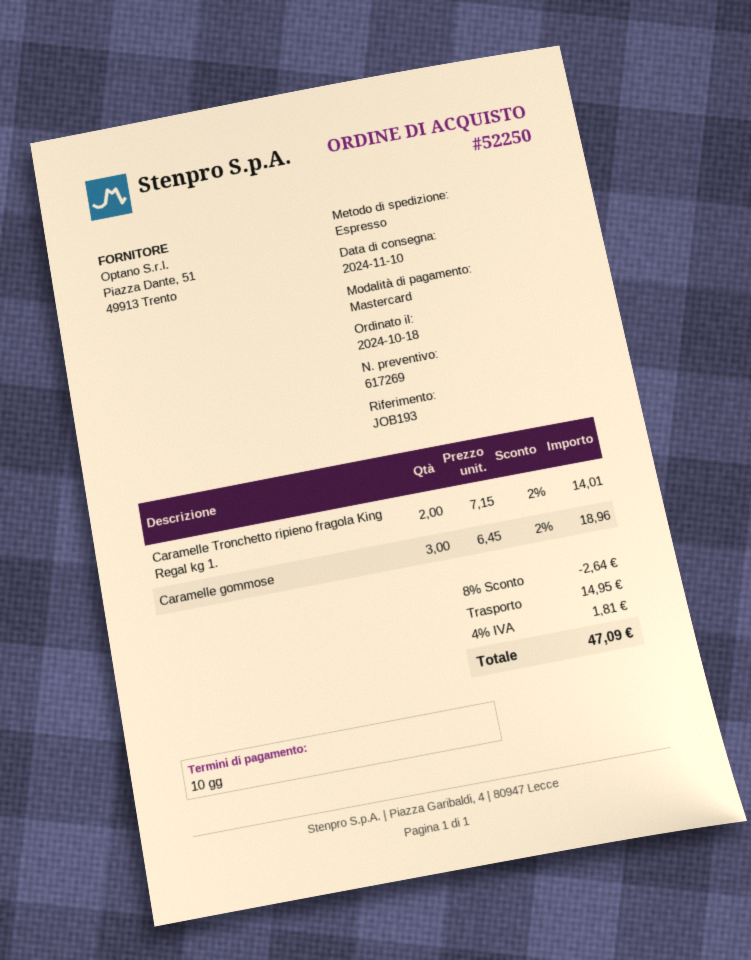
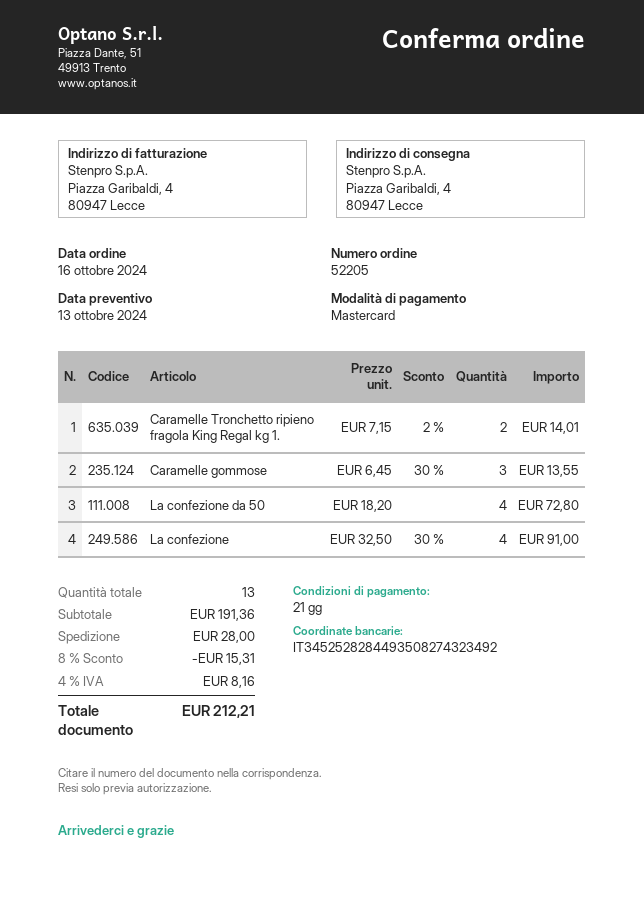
order number: 52250 -> 52205
order date: 2024-10-18 -> 2024-10-16
payment terms: 10 days -> 21 days
Caramelle gommose: 3 x 6.45 - 2% = 18.96 -> 3 x 6.45 - 30% = 13.55
La confezione da 50: none -> 4 x 18.20 = 72.80
La confezione: none -> 4 x 32.50 - 30% = 91.00
discount: 8% = 2.64 -> 8% = 15.31
shipping: 14.95 -> 28.00
tax: 4% = 1.81 -> 4% = 8.16
total: 47.09 -> 212.21

